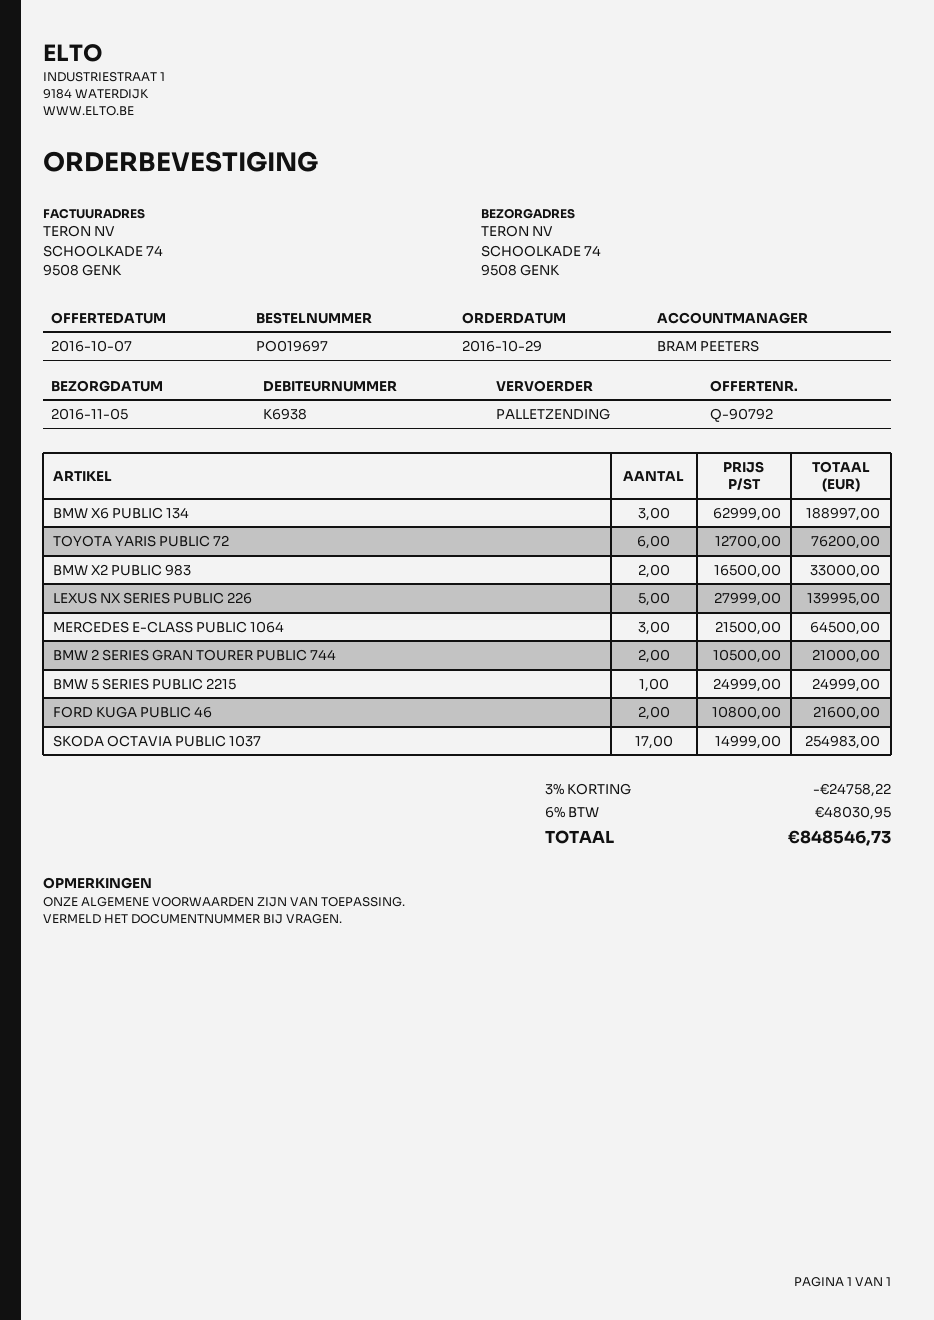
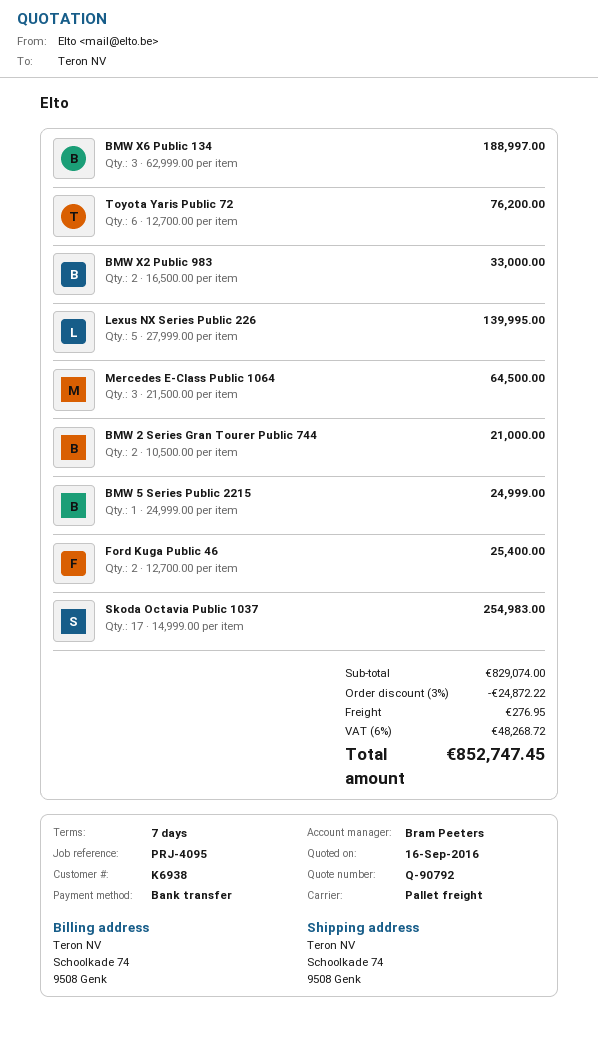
quote date: 2016-10-07 -> 2016-09-16
FORD KUGA PUBLIC 46: 2 x 10800.00 = 21600.00 -> 2 x 12700.00 = 25400.00
discount: 3% = 24758.22 -> 3% = 24872.22
shipping: none -> 276.95
tax: 6% = 48030.95 -> 6% = 48268.72
total: 848546.73 -> 852747.45

